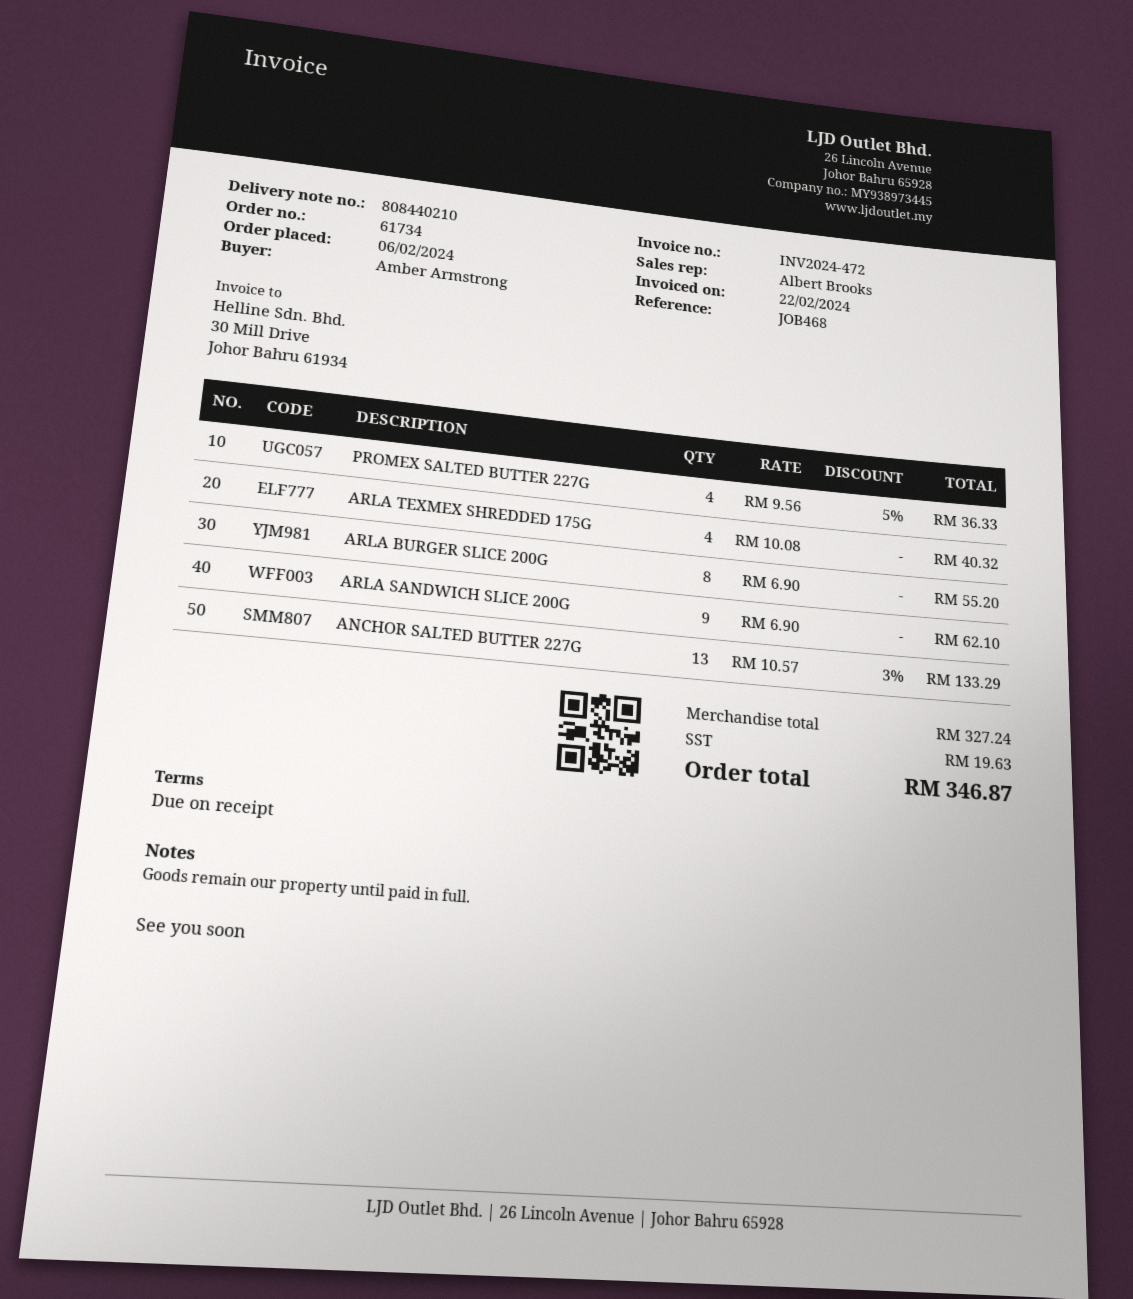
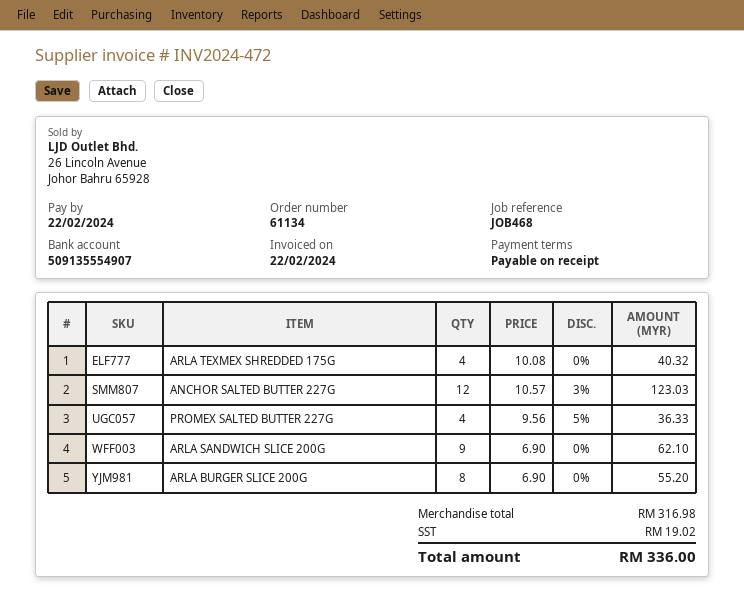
order number: 61734 -> 61134
ANCHOR SALTED BUTTER 227G: 13 x 10.57 - 3% = 133.29 -> 12 x 10.57 - 3% = 123.03
subtotal: 327.24 -> 316.98
tax: 19.63 -> 19.02
total: 346.87 -> 336.00

